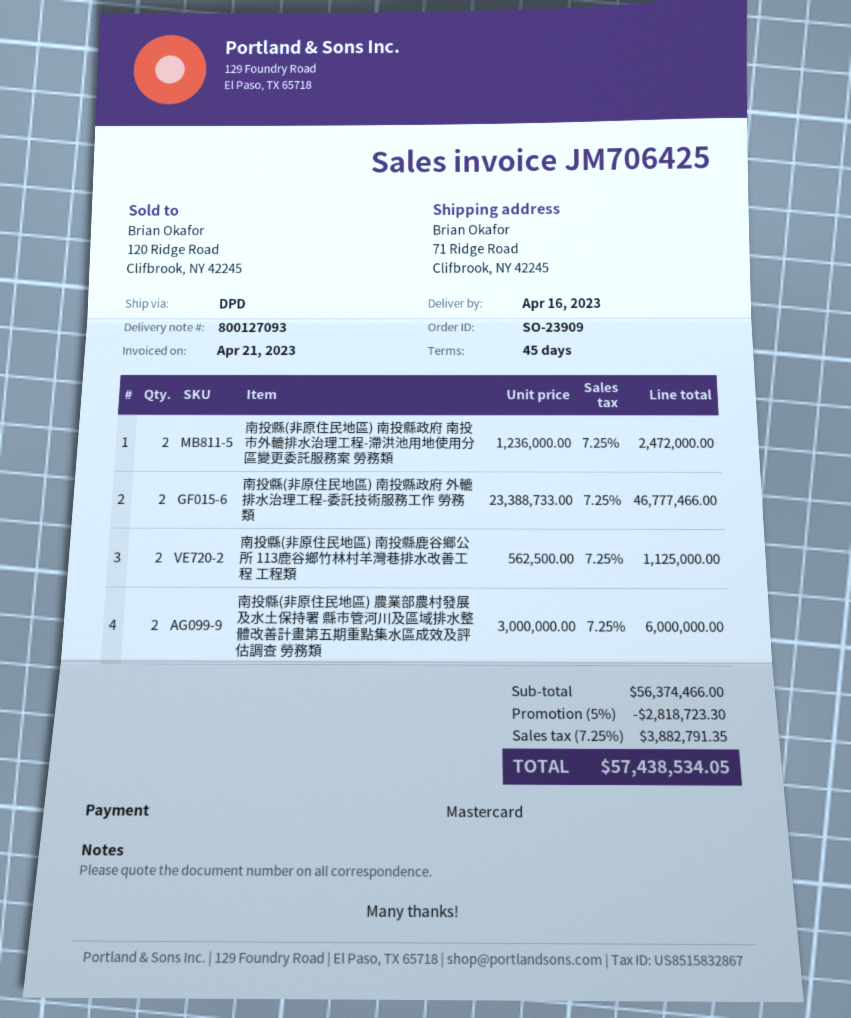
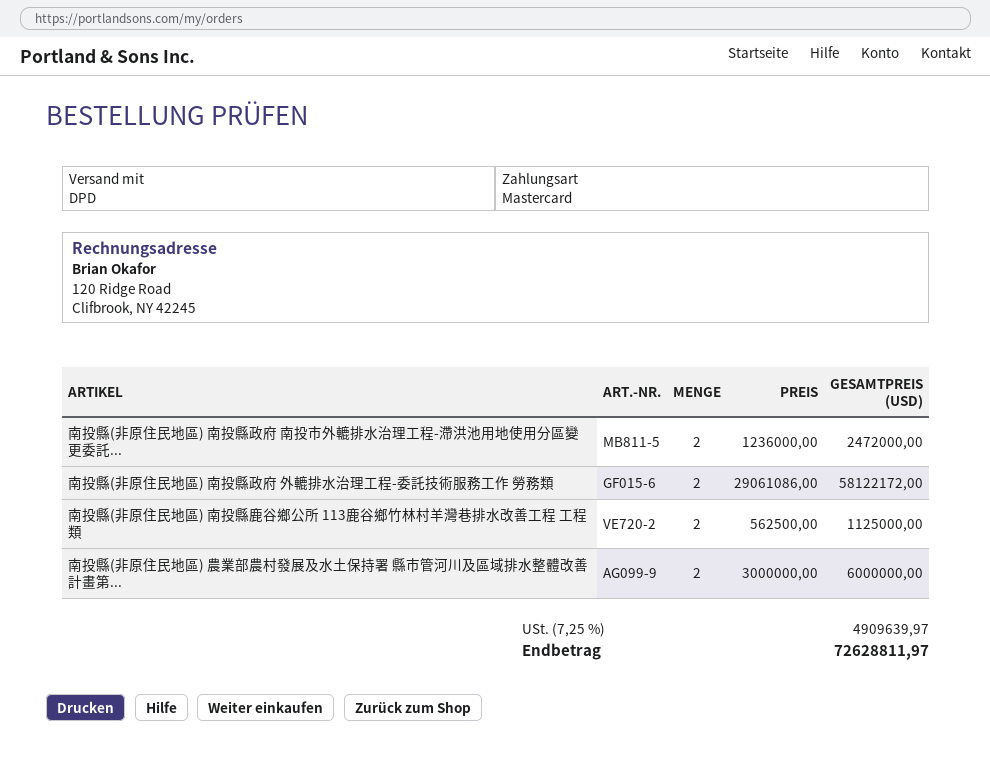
南投縣(非原住民地區) 南投縣政府 外轆排水治理工程-委託技術服務工作 勞務類: 2 x 23388733.00 = 46777466.00 -> 2 x 29061086.00 = 58122172.00
discount: 5% = 2818723.30 -> none
tax: 7.25% = 3882791.35 -> 7.25% = 4909639.97
total: 57438534.05 -> 72628811.97

